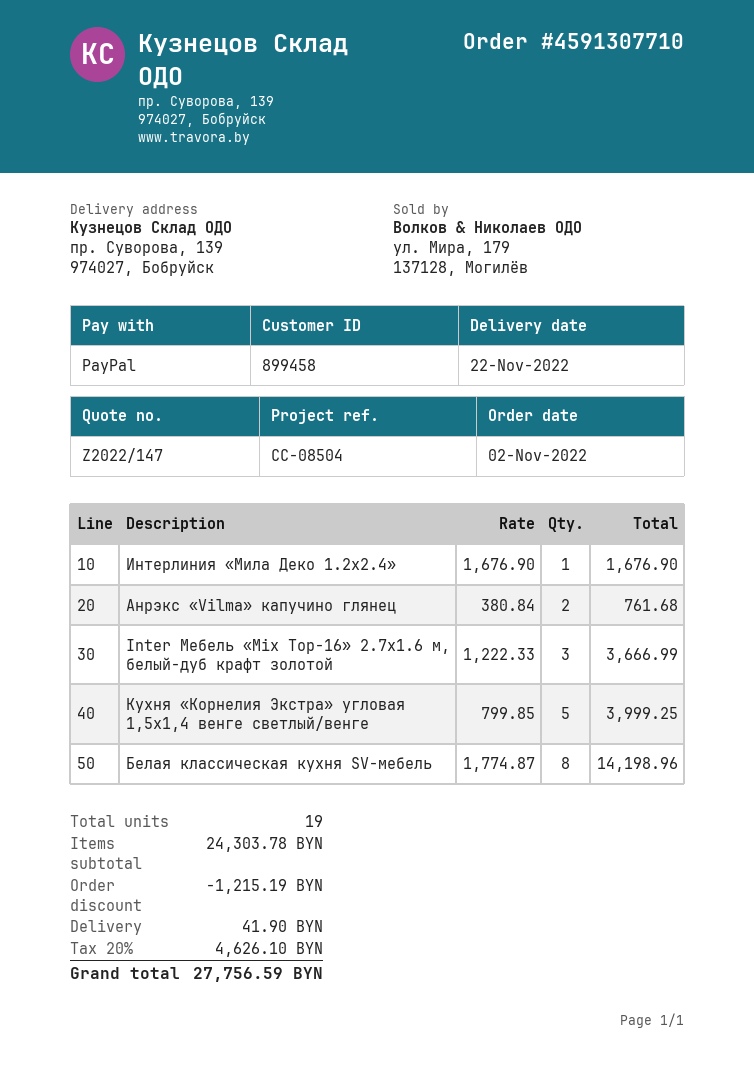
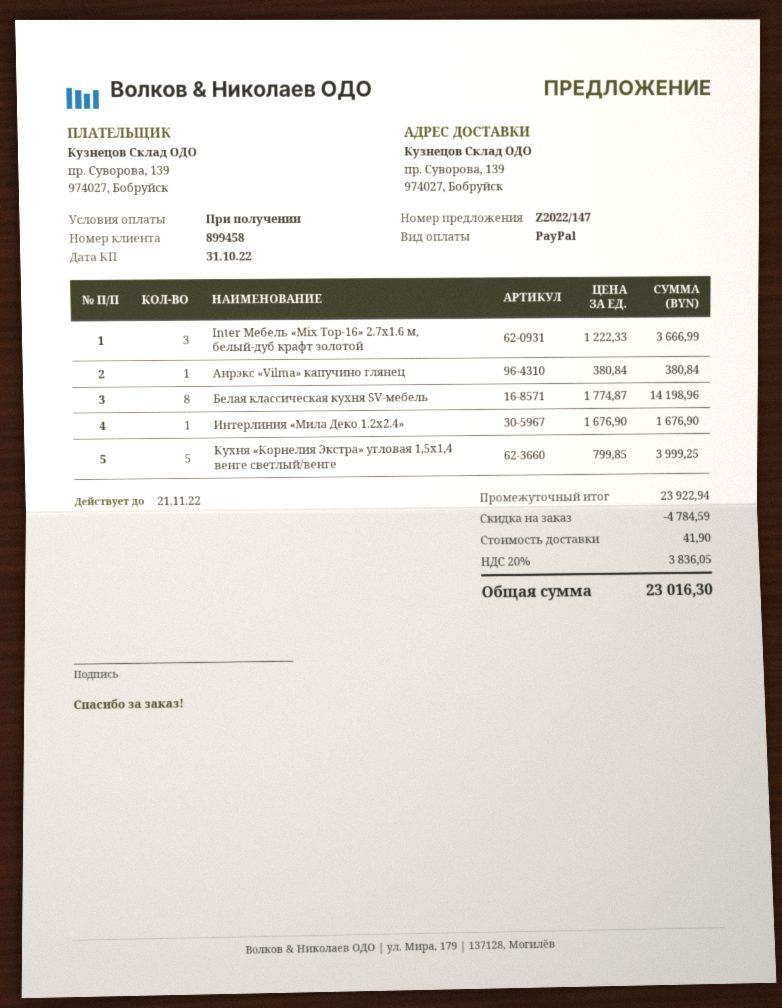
Анрэкс «Vilma» капучино глянец: 2 x 380.84 = 761.68 -> 1 x 380.84 = 380.84
subtotal: 24303.78 -> 23922.94
discount: 1215.19 -> 4784.59
tax: 20% = 4626.10 -> 20% = 3836.05
total: 27756.59 -> 23016.30

